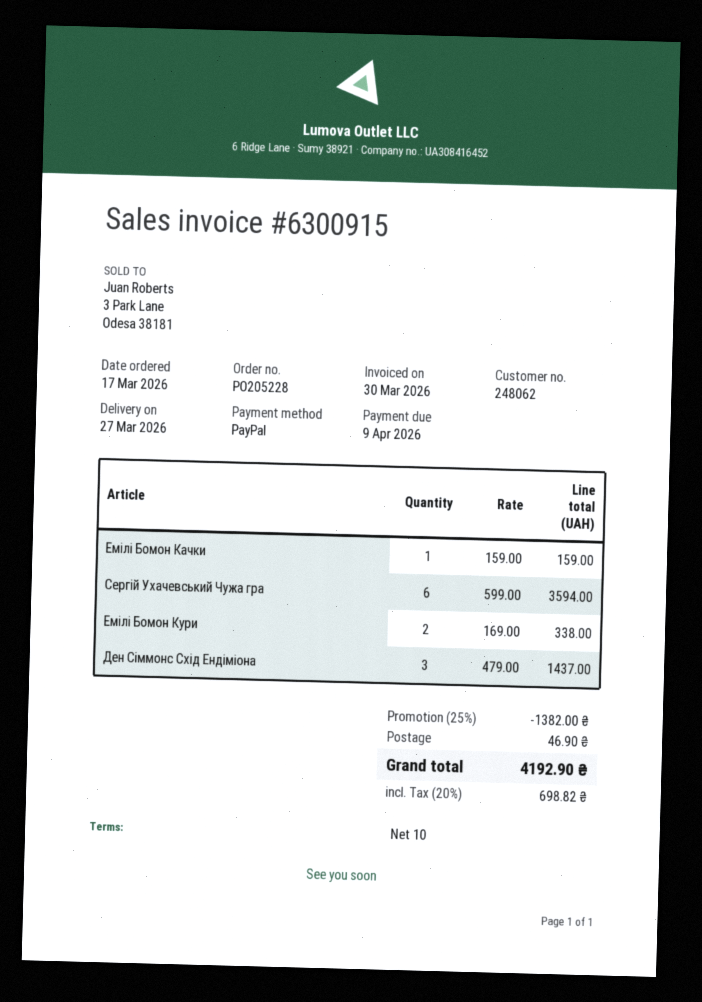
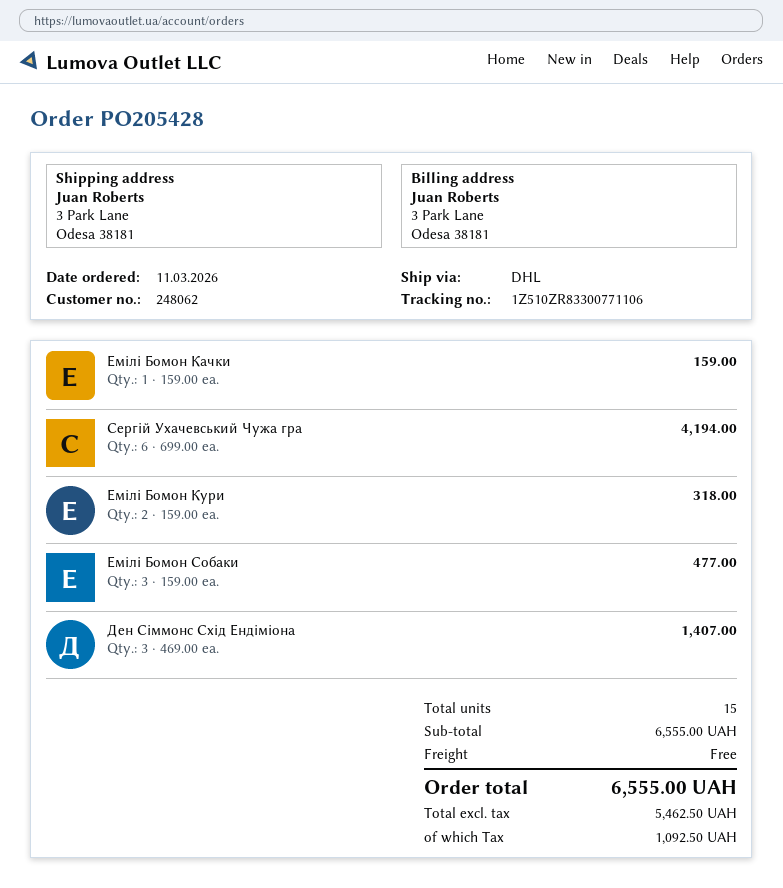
order number: PO205228 -> PO205428
order date: 2026-03-17 -> 2026-03-11
Сергій Ухачевський Чужа гра: 6 x 599.00 = 3594.00 -> 6 x 699.00 = 4194.00
Емілі Бомон Кури: 2 x 169.00 = 338.00 -> 2 x 159.00 = 318.00
Ден Сіммонс Схід Ендіміона: 3 x 479.00 = 1437.00 -> 3 x 469.00 = 1407.00
Емілі Бомон Собаки: none -> 3 x 159.00 = 477.00
discount: 25% = 1382.00 -> none
shipping: 46.90 -> 0.00
tax: 698.82 -> 1092.50
total: 4192.90 -> 6555.00

